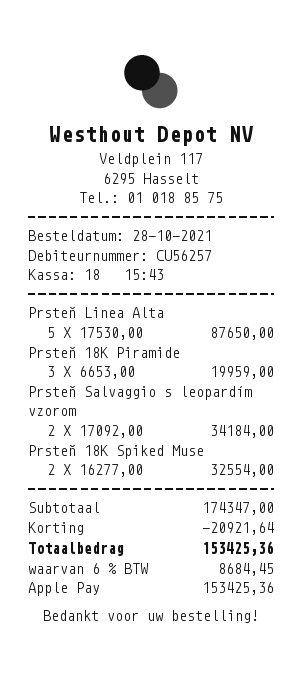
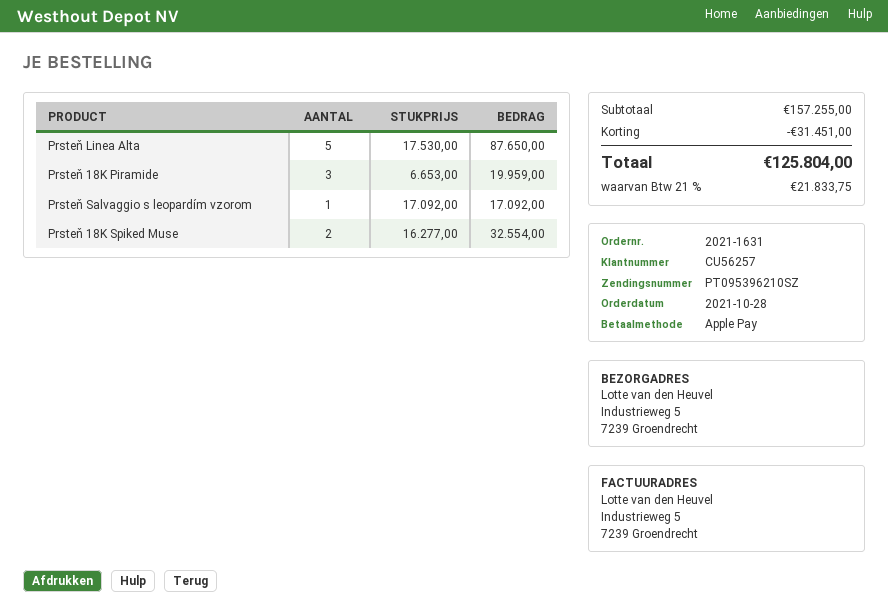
Prsteň Salvaggio s leopardím vzorom: 2 x 17092.00 = 34184.00 -> 1 x 17092.00 = 17092.00
subtotal: 174347.00 -> 157255.00
discount: 20921.64 -> 31451.00
tax: 6% = 8684.45 -> 21% = 21833.75
total: 153425.36 -> 125804.00

